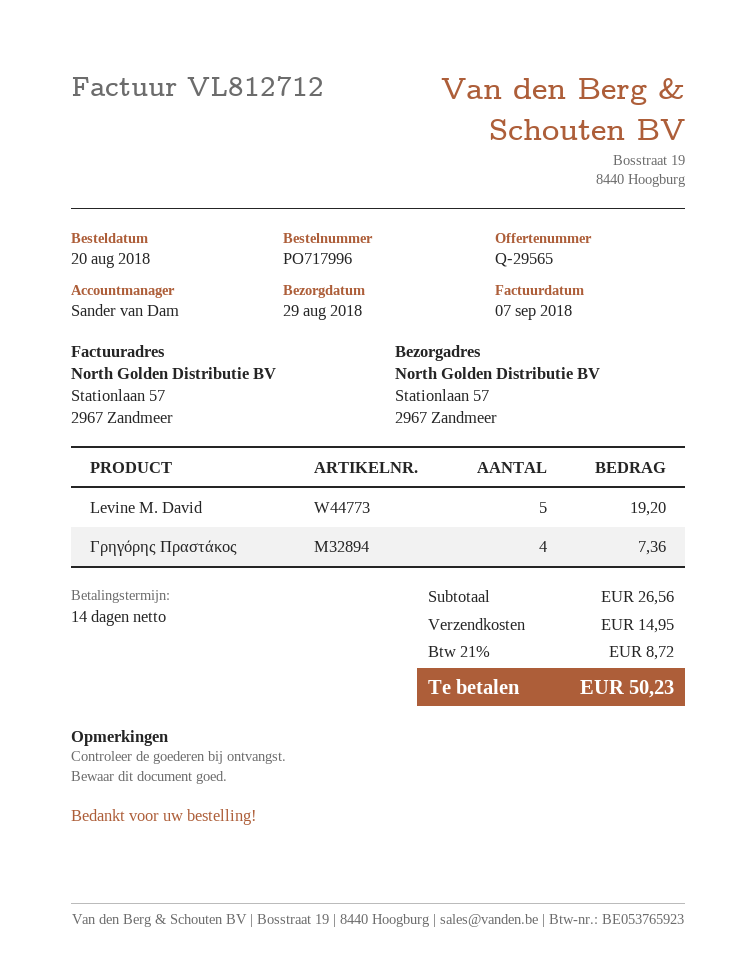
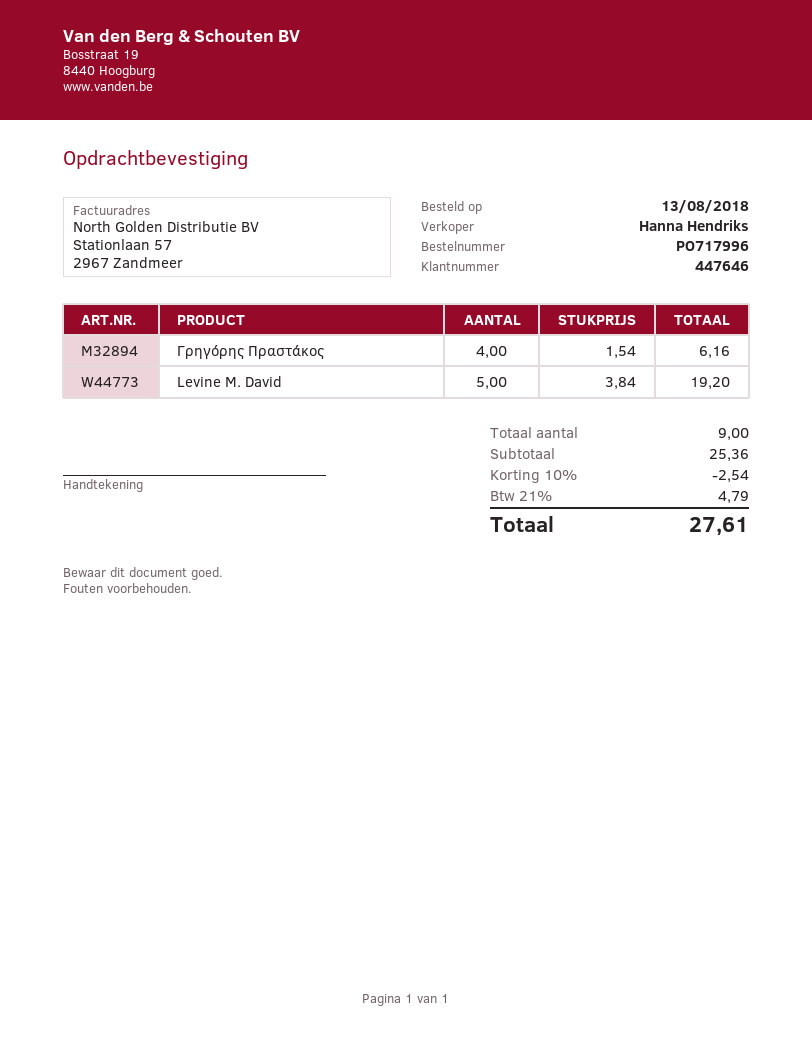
order date: 2018-08-20 -> 2018-08-13
sales rep: Sander van Dam -> Hanna Hendriks
Γρηγόρης Πραστάκος: 4 for 7.36 -> 4 for 6.16
subtotal: 26.56 -> 25.36
discount: none -> 10% = 2.54
shipping: 14.95 -> none
tax: 21% = 8.72 -> 21% = 4.79
total: 50.23 -> 27.61

